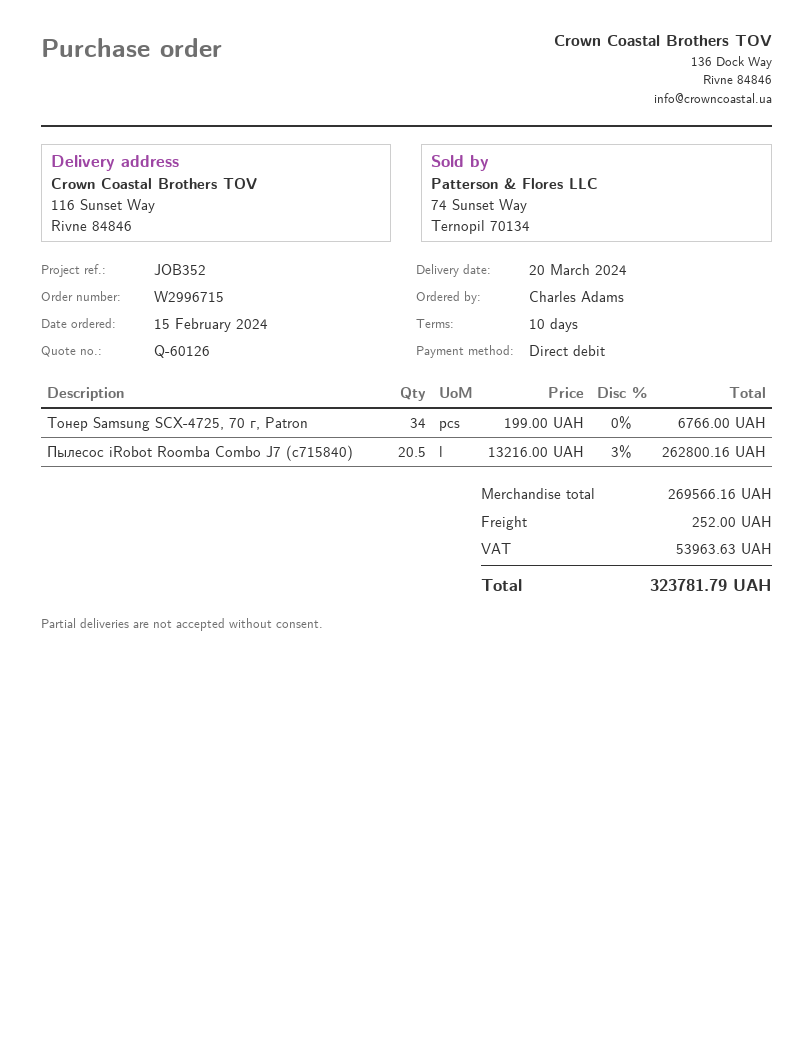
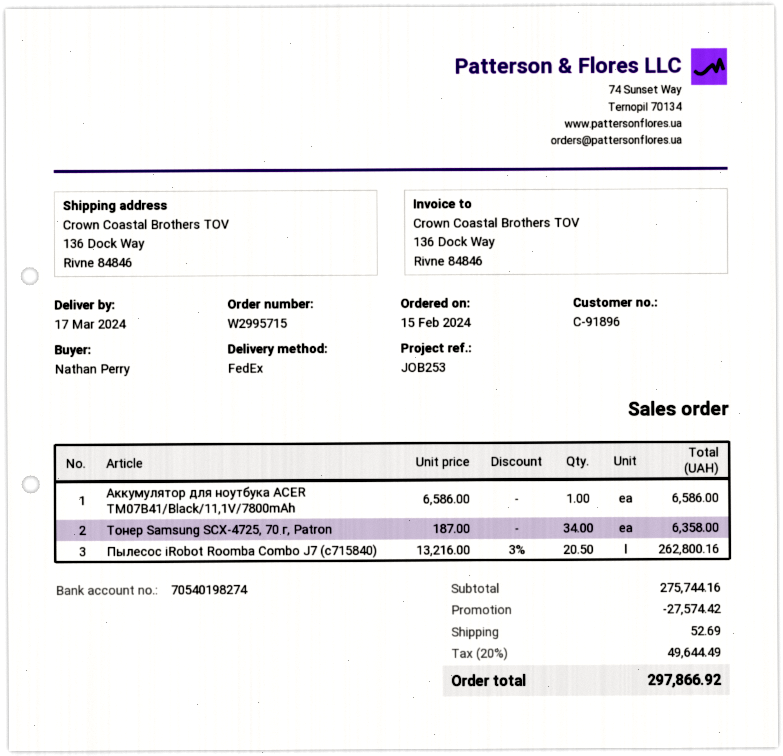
order number: W2996715 -> W2995715
delivery date: 2024-03-20 -> 2024-03-17
reference: JOB352 -> JOB253
ordered by: Charles Adams -> Nathan Perry
ship to: 116 Sunset Way, Rivne 84846 -> 136 Dock Way, Rivne 84846
Тонер Samsung SCX-4725, 70 г, Patron: 34 x 199.00 = 6766.00 -> 34 x 187.00 = 6358.00
Аккумулятор для ноутбука ACER TM07B41/Black/11,1V/7800mAh: none -> 1 x 6586.00 = 6586.00
subtotal: 269566.16 -> 275744.16
discount: none -> 27574.42
shipping: 252.00 -> 52.69
tax: 53963.63 -> 49644.49
total: 323781.79 -> 297866.92

